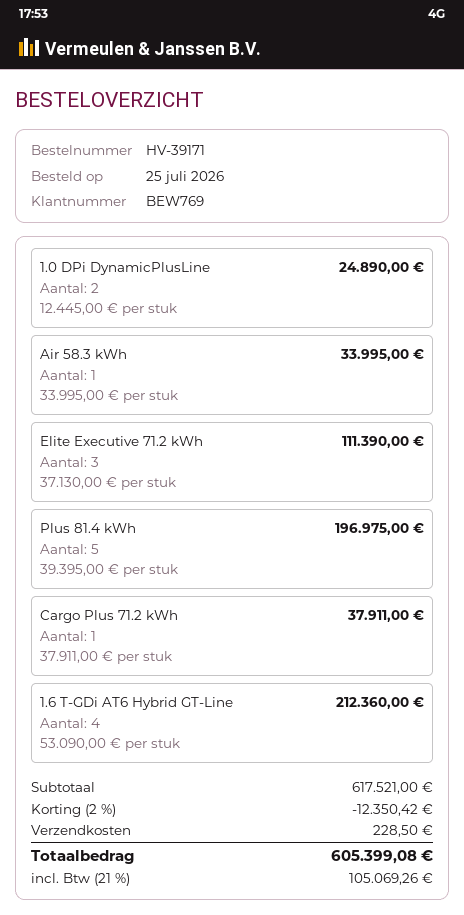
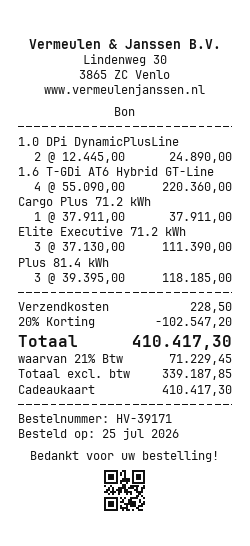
Air 58.3 kWh: 1 x 33995.00 = 33995.00 -> none
Plus 81.4 kWh: 5 x 39395.00 = 196975.00 -> 3 x 39395.00 = 118185.00
1.6 T-GDi AT6 Hybrid GT-Line: 4 x 53090.00 = 212360.00 -> 4 x 55090.00 = 220360.00
discount: 2% = 12350.42 -> 20% = 102547.20
tax: 21% = 105069.26 -> 21% = 71229.45
total: 605399.08 -> 410417.30

